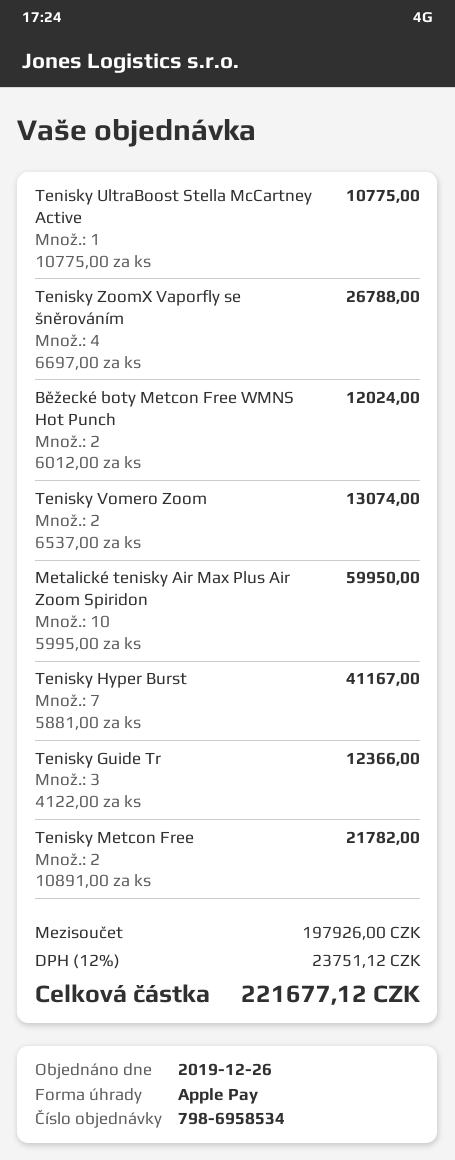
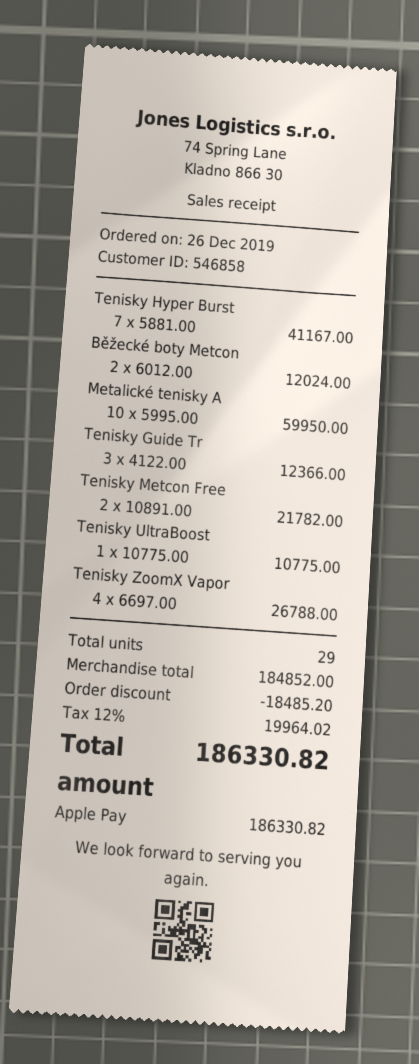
Tenisky Vomero Zoom: 2 x 6537.00 = 13074.00 -> none
subtotal: 197926.00 -> 184852.00
discount: none -> 18485.20
tax: 12% = 23751.12 -> 12% = 19964.02
total: 221677.12 -> 186330.82

